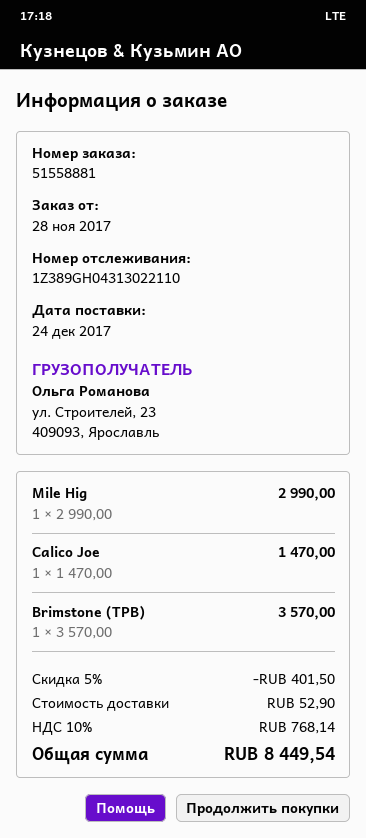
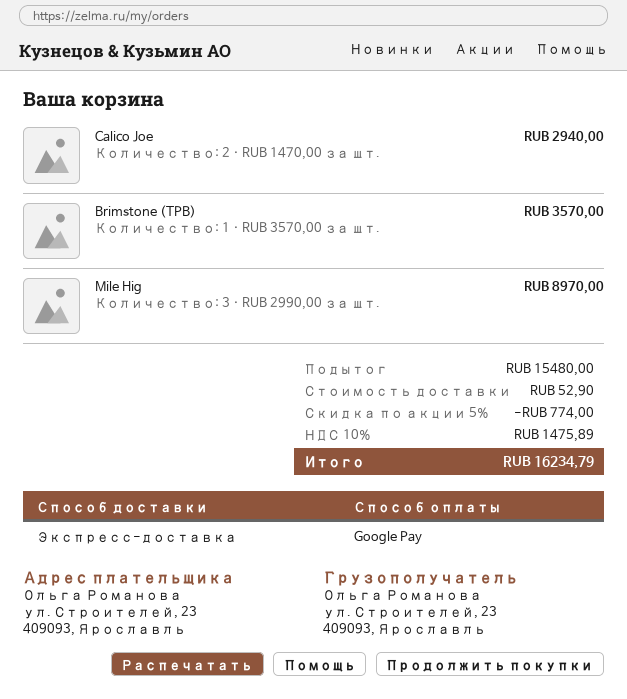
Mile Hig: 1 x 2990.00 = 2990.00 -> 3 x 2990.00 = 8970.00
Calico Joe: 1 x 1470.00 = 1470.00 -> 2 x 1470.00 = 2940.00
discount: 5% = 401.50 -> 5% = 774.00
tax: 10% = 768.14 -> 10% = 1475.89
total: 8449.54 -> 16234.79

